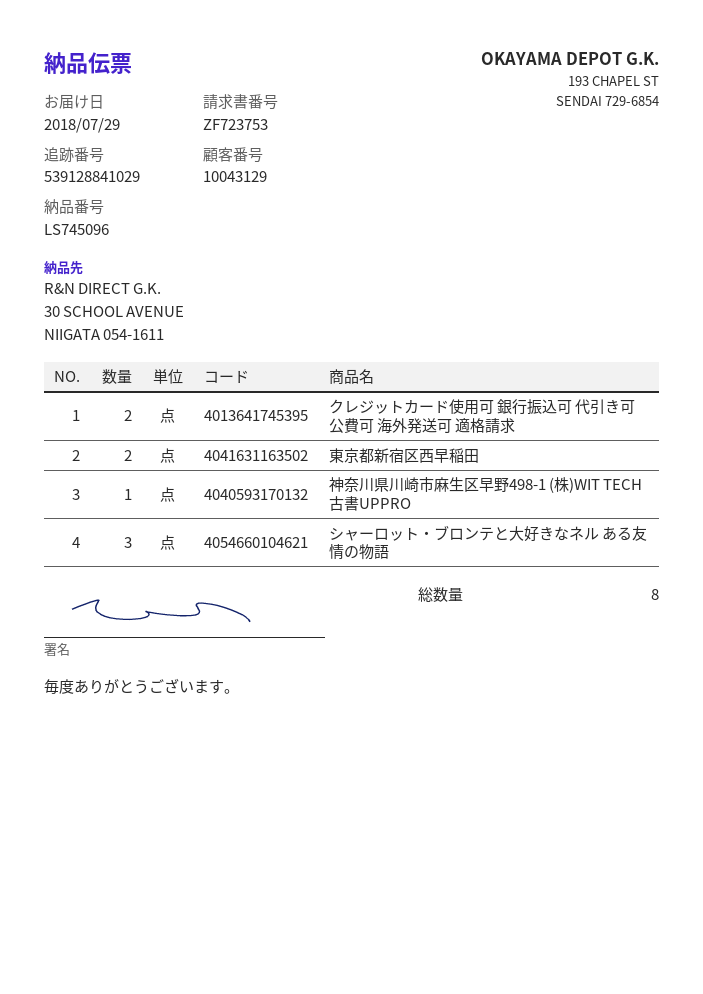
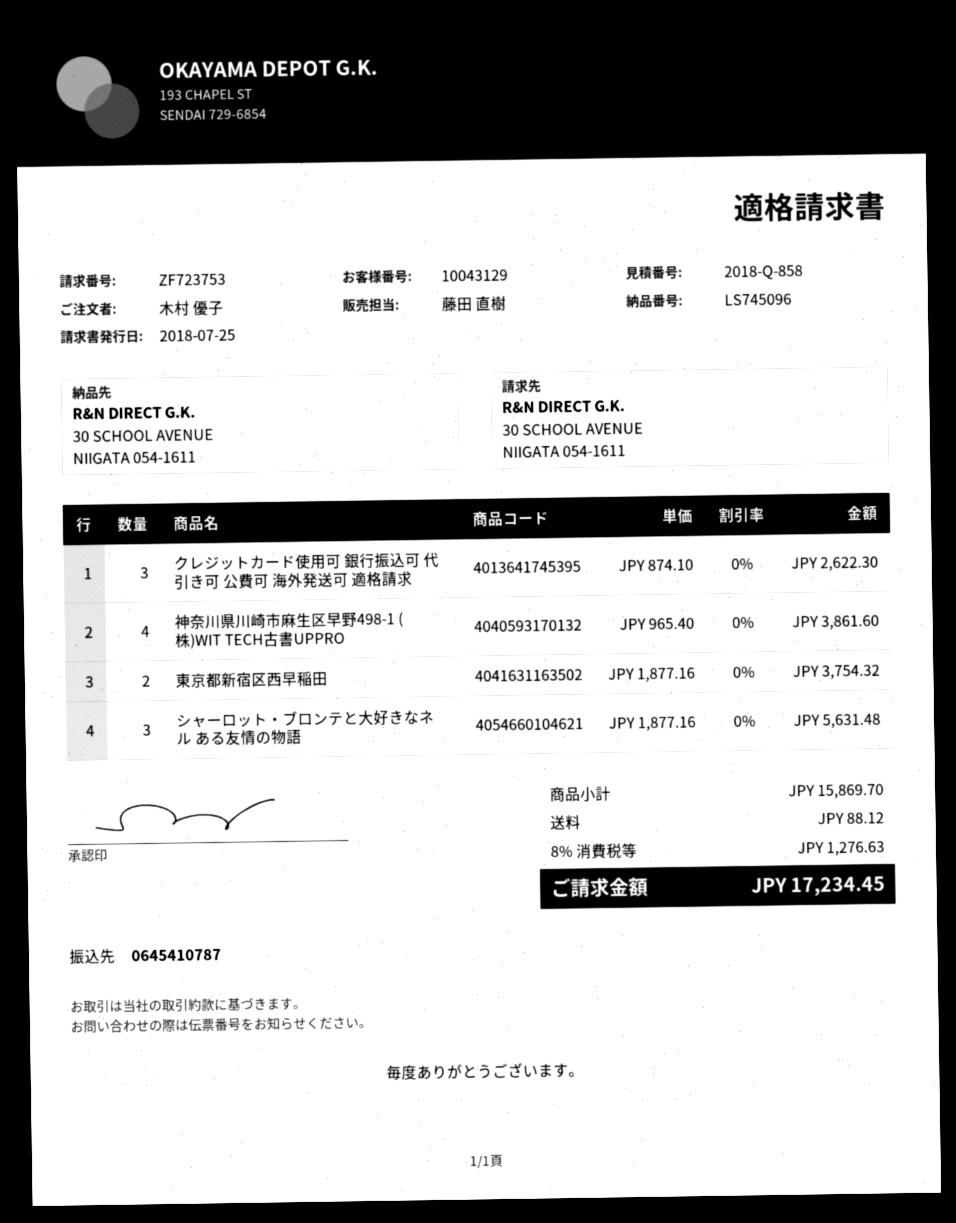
クレジットカード使用可 銀行振込可 代引き可 公費可 海外発送可 適格請求: 2 -> 3
神奈川県川崎市麻生区早野498-1 (株)WIT TECH古書UPPRO: 1 -> 4

